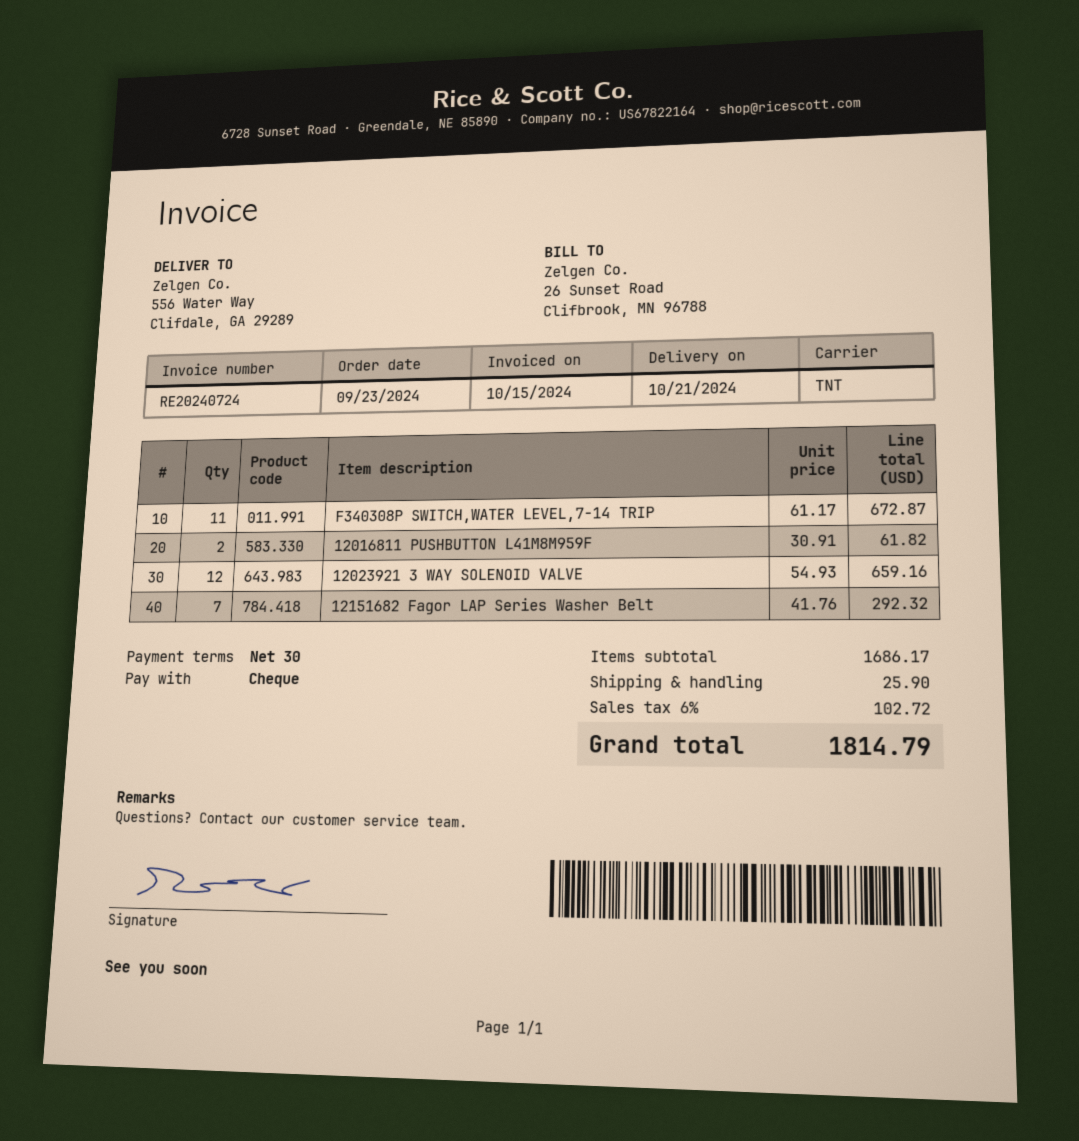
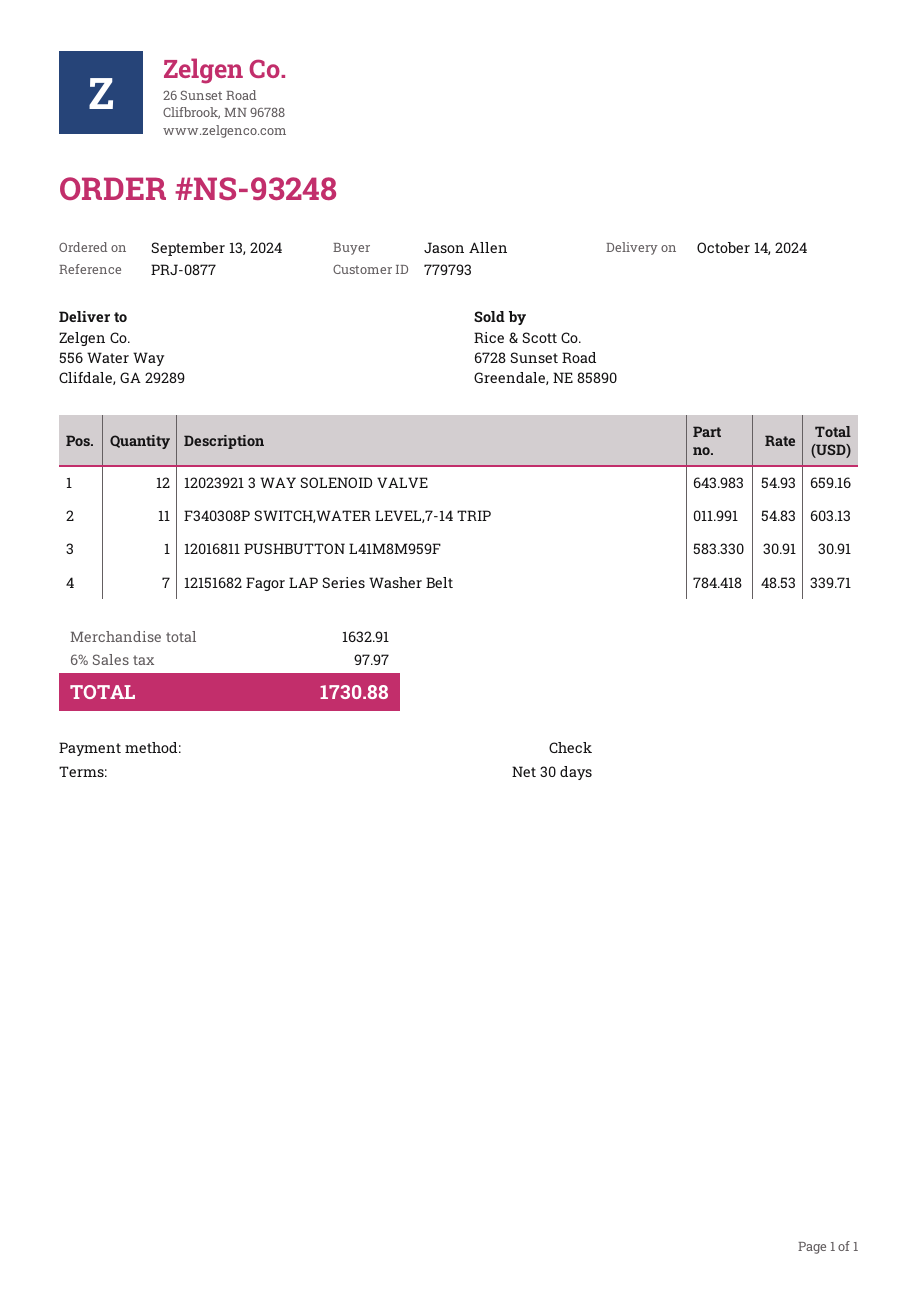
order date: 2024-09-23 -> 2024-09-13
delivery date: 2024-10-21 -> 2024-10-14
F340308P SWITCH,WATER LEVEL,7-14 TRIP: 11 x 61.17 = 672.87 -> 11 x 54.83 = 603.13
12016811 PUSHBUTTON L41M8M959F: 2 x 30.91 = 61.82 -> 1 x 30.91 = 30.91
12151682 Fagor LAP Series Washer Belt: 7 x 41.76 = 292.32 -> 7 x 48.53 = 339.71
subtotal: 1686.17 -> 1632.91
shipping: 25.90 -> none
tax: 6% = 102.72 -> 6% = 97.97
total: 1814.79 -> 1730.88

